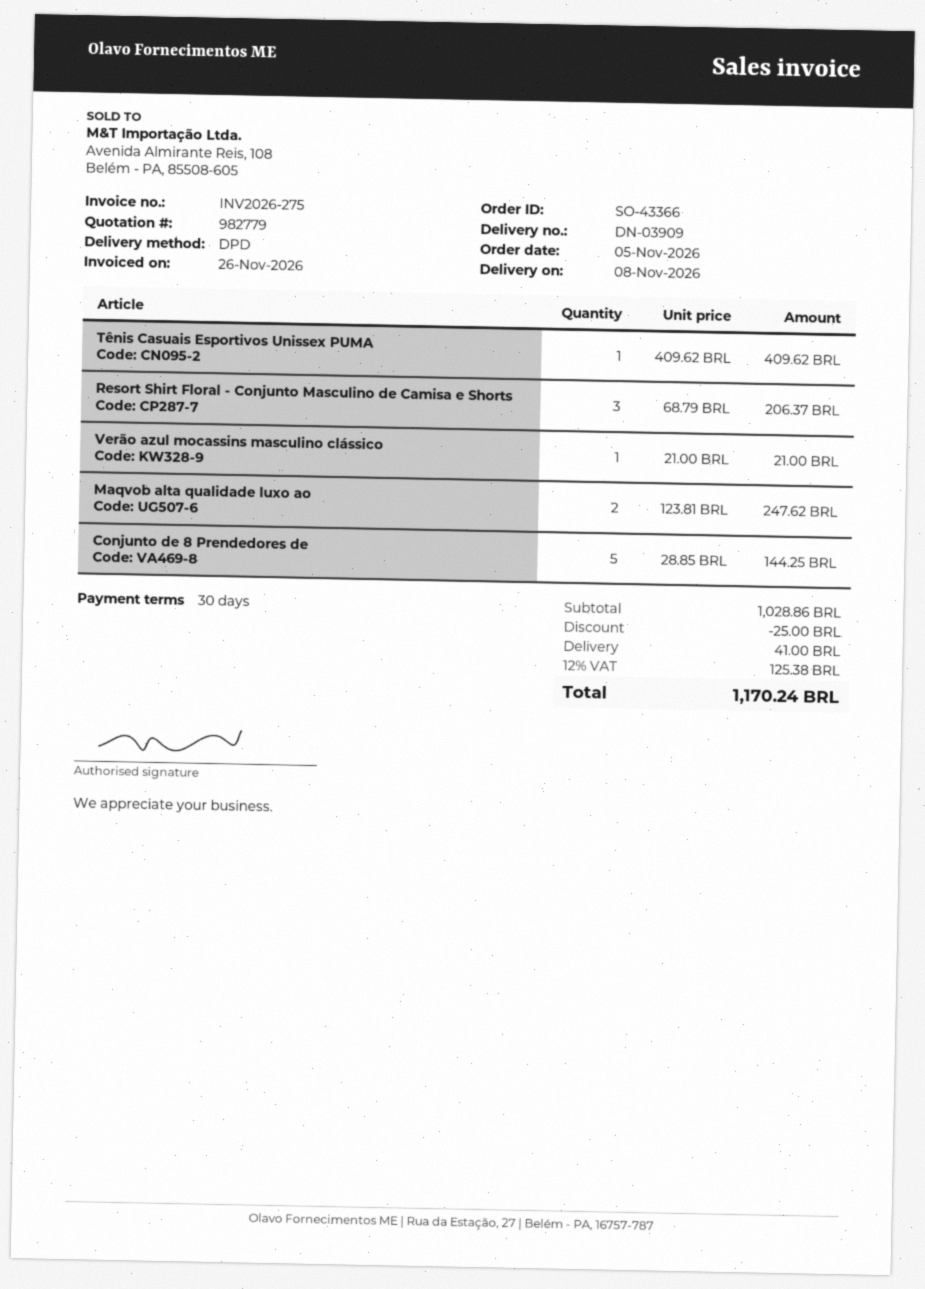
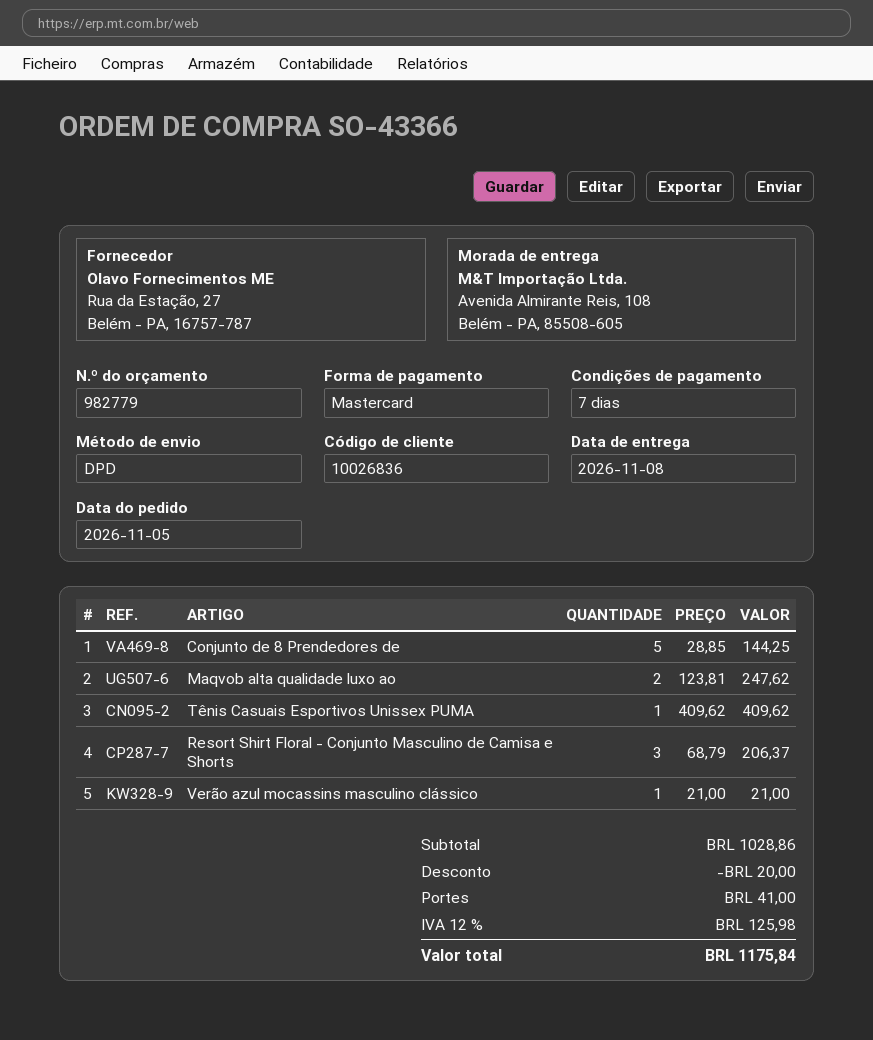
payment terms: 30 days -> 7 days
discount: 25.00 -> 20.00
tax: 12% = 125.38 -> 12% = 125.98
total: 1170.24 -> 1175.84

